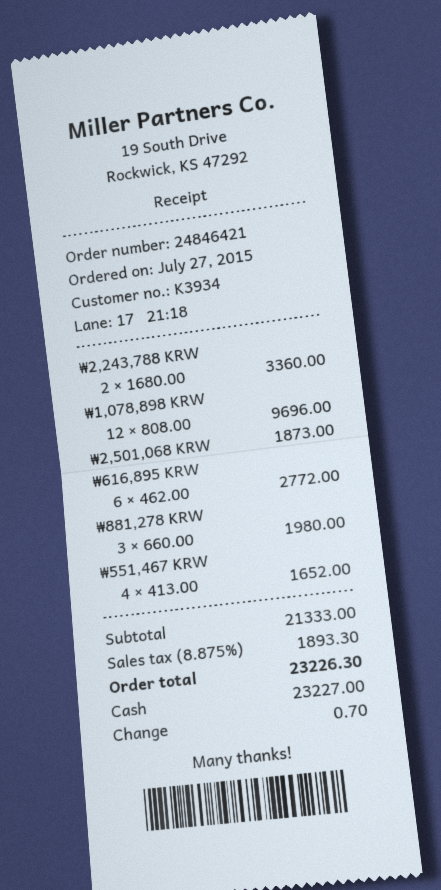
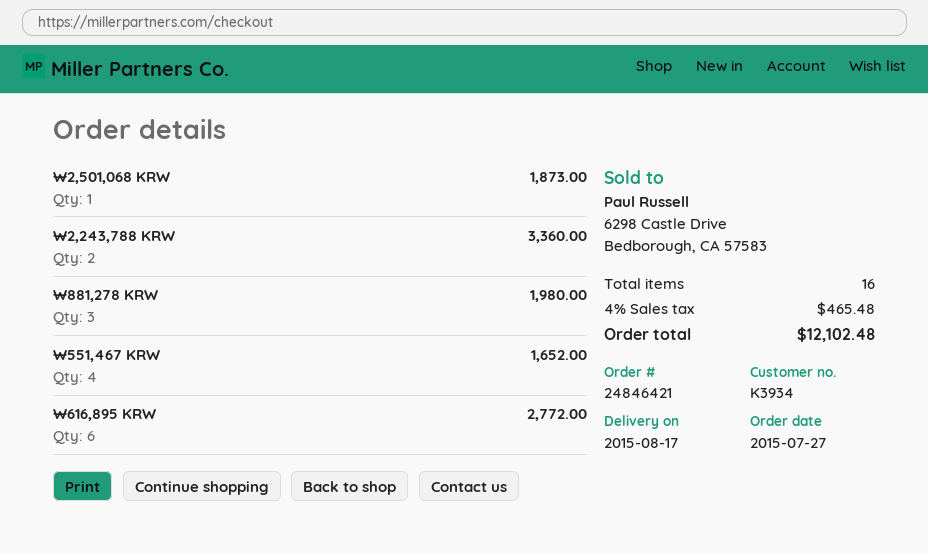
₩1,078,898 KRW: 12 for 9696.00 -> none
tax: 8.875% = 1893.30 -> 4% = 465.48
total: 23226.30 -> 12102.48

